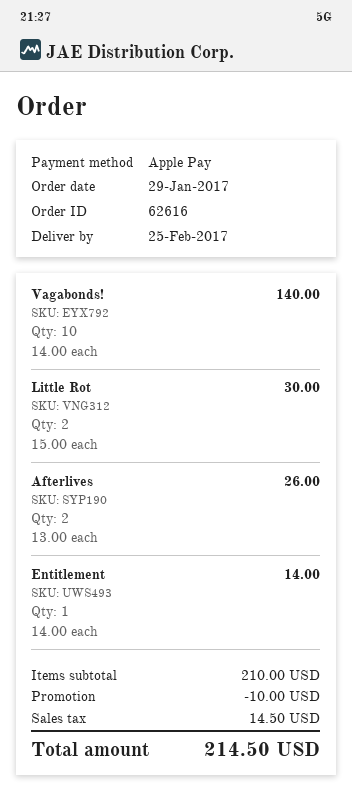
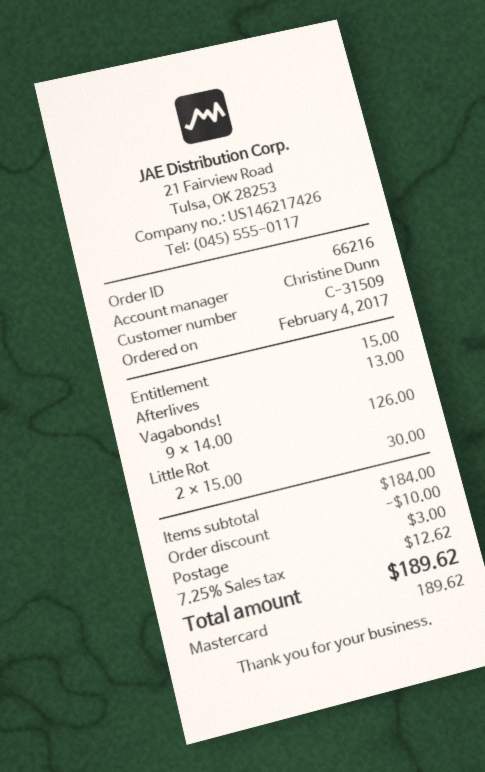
order number: 62616 -> 66216
order date: 2017-01-29 -> 2017-02-04
payment method: Apple Pay -> Mastercard
Vagabonds!: 10 x 14.00 = 140.00 -> 9 x 14.00 = 126.00
Afterlives: 2 x 13.00 = 26.00 -> 1 x 13.00 = 13.00
Entitlement: 1 x 14.00 = 14.00 -> 1 x 15.00 = 15.00
subtotal: 210.00 -> 184.00
shipping: none -> 3.00
tax: 14.50 -> 12.62
total: 214.50 -> 189.62

